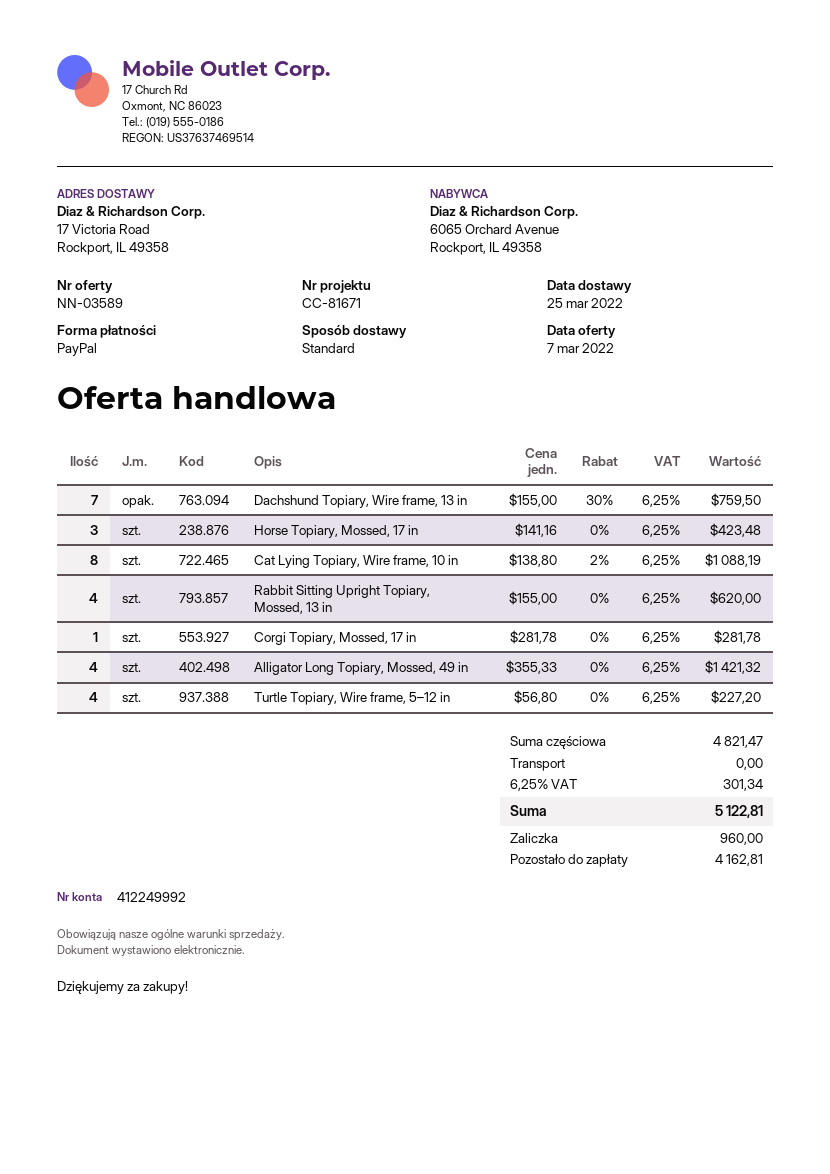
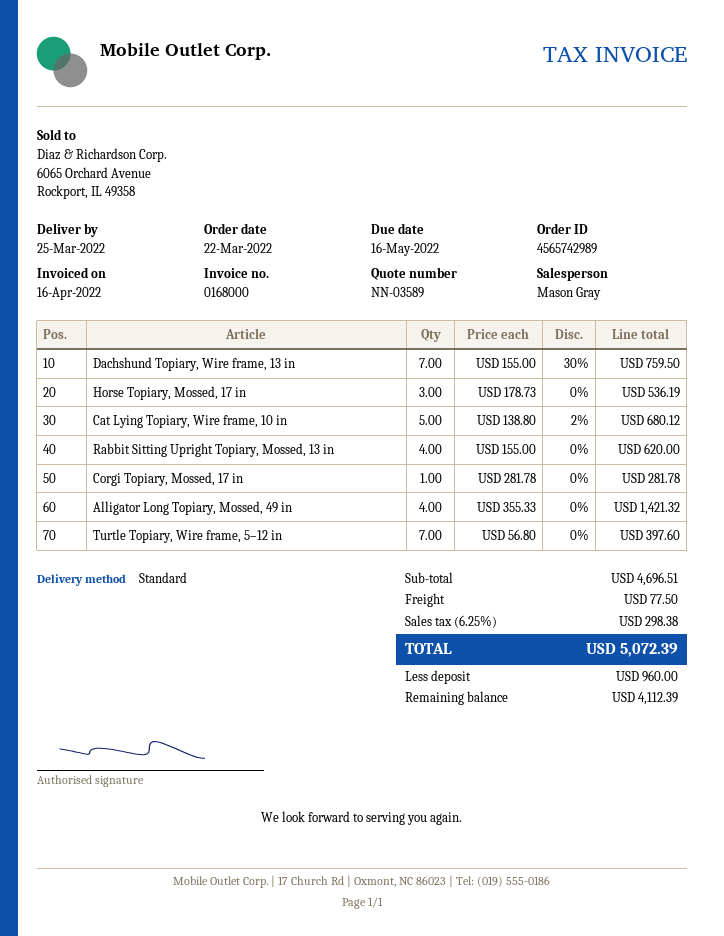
Horse Topiary, Mossed, 17 in: 3 x 141.16 = 423.48 -> 3 x 178.73 = 536.19
Cat Lying Topiary, Wire frame, 10 in: 8 x 138.80 - 2% = 1088.19 -> 5 x 138.80 - 2% = 680.12
Turtle Topiary, Wire frame, 5–12 in: 4 x 56.80 = 227.20 -> 7 x 56.80 = 397.60
subtotal: 4821.47 -> 4696.51
shipping: 0.00 -> 77.50
tax: 6.25% = 301.34 -> 6.25% = 298.38
total: 5122.81 -> 5072.39
balance: 4162.81 -> 4112.39

